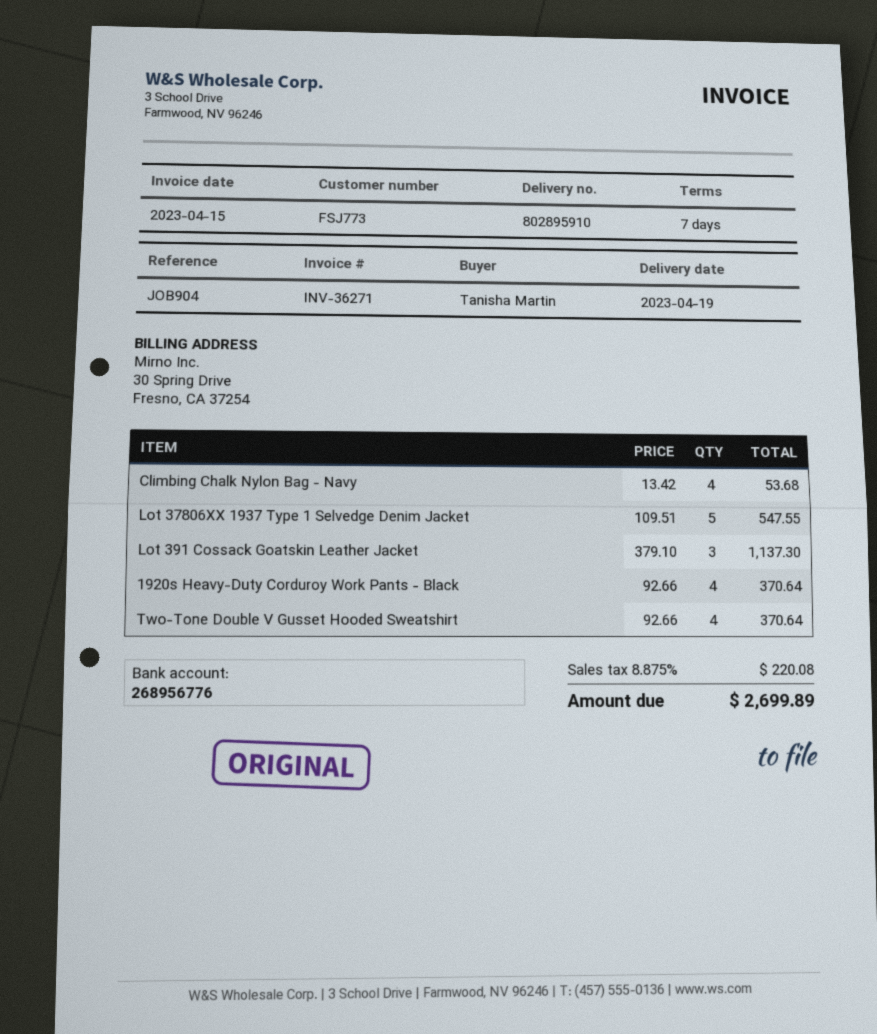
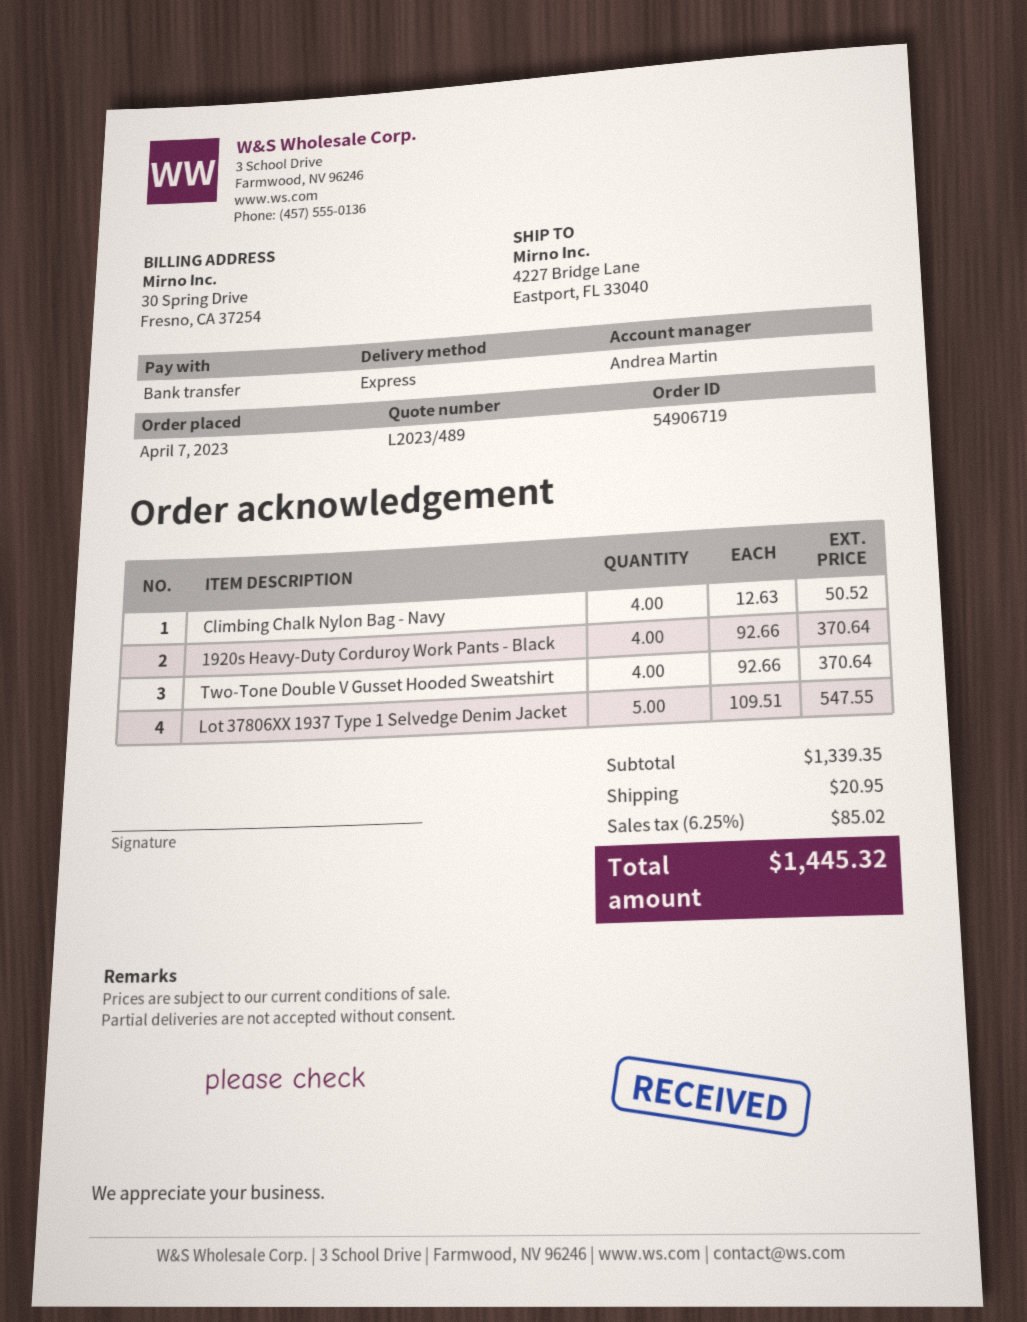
Climbing Chalk Nylon Bag - Navy: 4 x 13.42 = 53.68 -> 4 x 12.63 = 50.52
Lot 391 Cossack Goatskin Leather Jacket: 3 x 379.10 = 1137.30 -> none
shipping: none -> 20.95
tax: 8.875% = 220.08 -> 6.25% = 85.02
total: 2699.89 -> 1445.32

